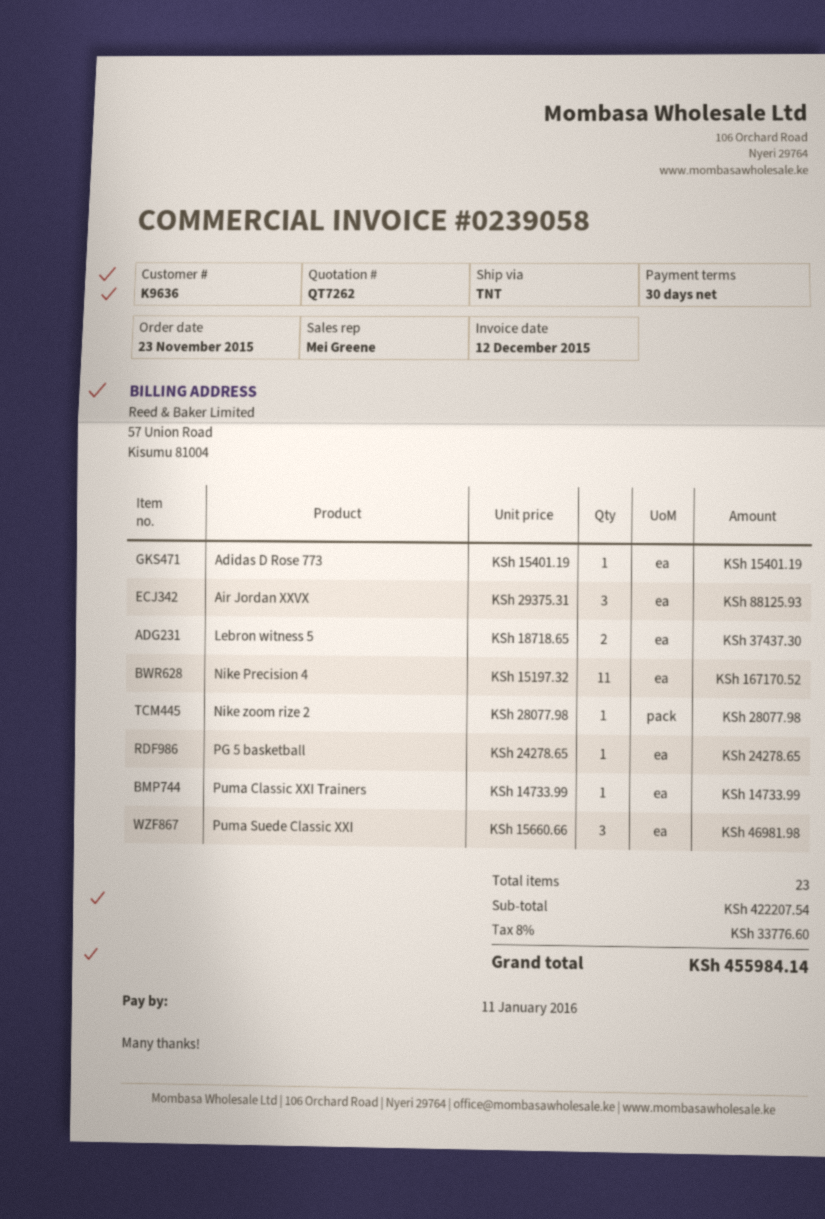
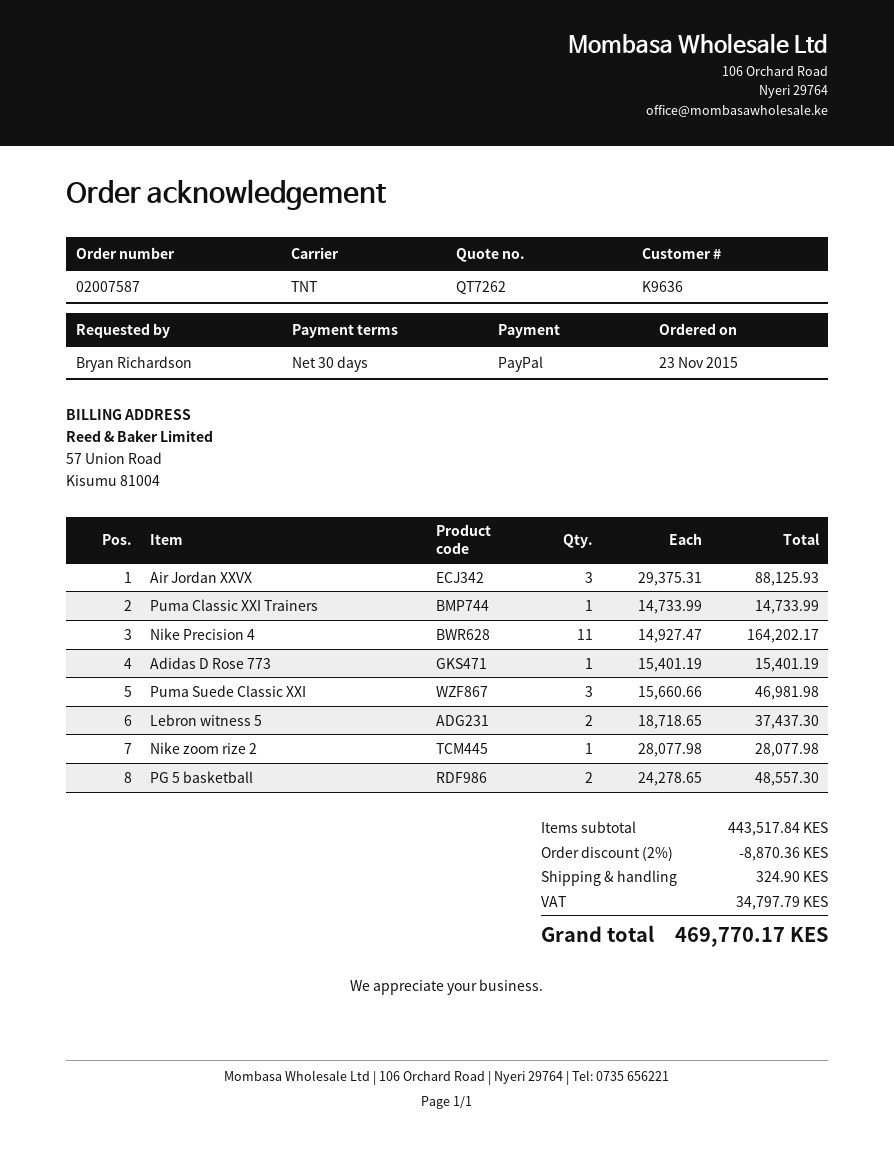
Nike Precision 4: 11 x 15197.32 = 167170.52 -> 11 x 14927.47 = 164202.17
PG 5 basketball: 1 x 24278.65 = 24278.65 -> 2 x 24278.65 = 48557.30
subtotal: 422207.54 -> 443517.84
discount: none -> 2% = 8870.36
shipping: none -> 324.90
tax: 33776.60 -> 34797.79
total: 455984.14 -> 469770.17

